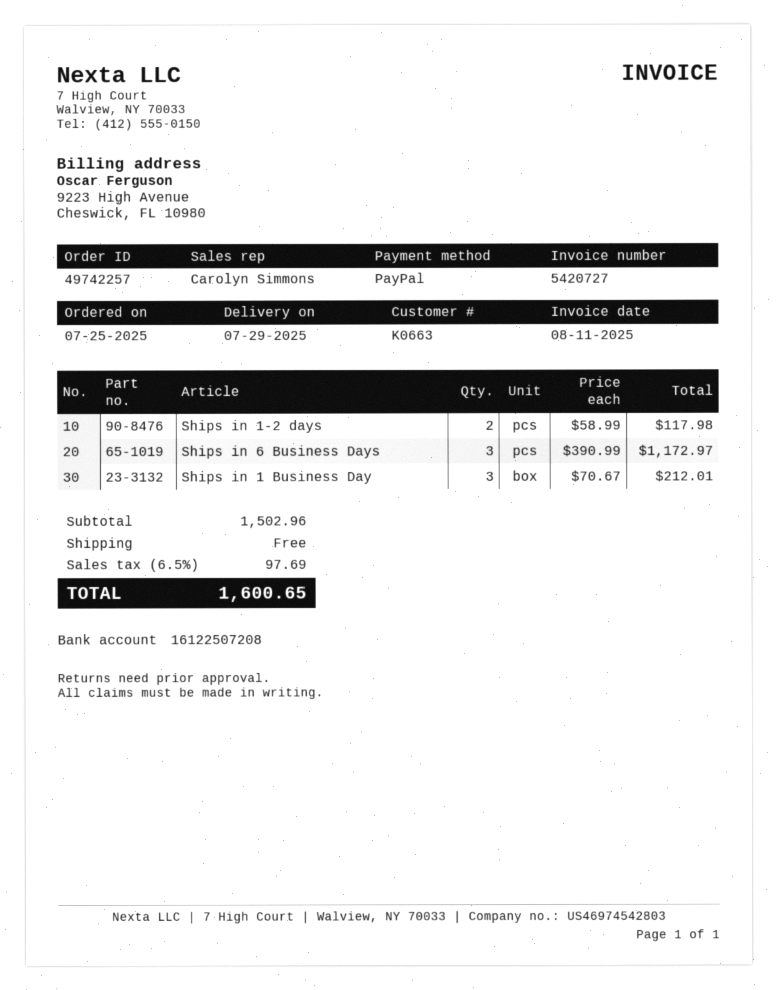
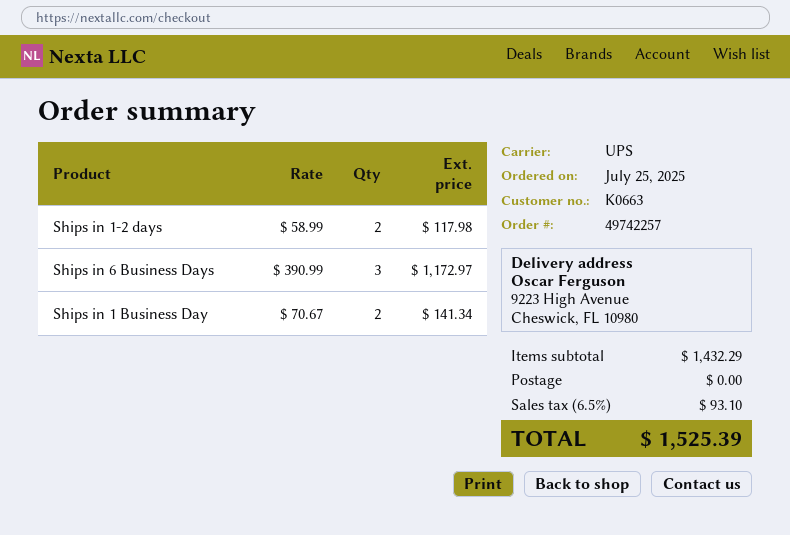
Ships in 1 Business Day: 3 x 70.67 = 212.01 -> 2 x 70.67 = 141.34
subtotal: 1502.96 -> 1432.29
tax: 6.5% = 97.69 -> 6.5% = 93.10
total: 1600.65 -> 1525.39

